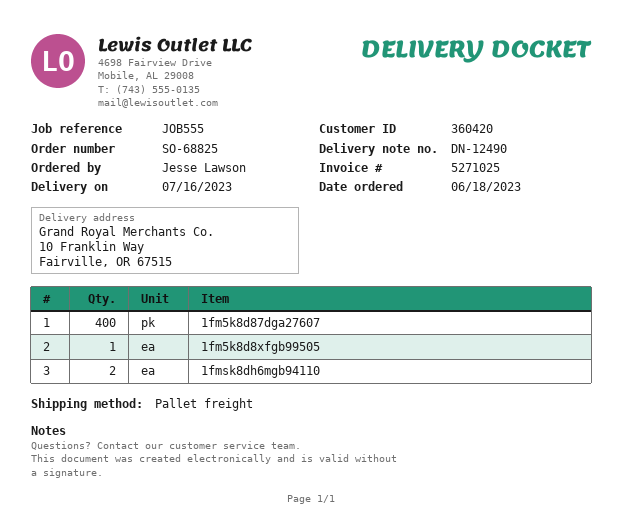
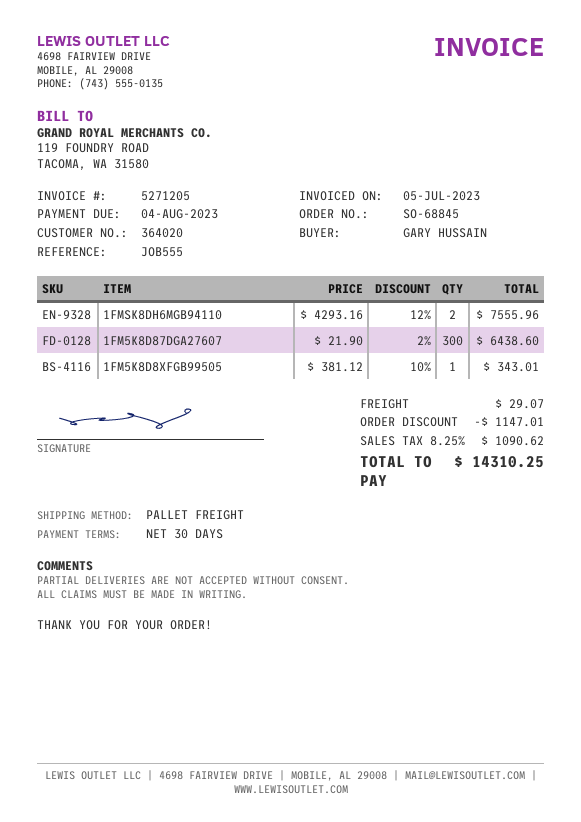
order number: SO-68825 -> SO-68845
invoice number: 5271025 -> 5271205
customer number: 360420 -> 364020
ordered by: Jesse Lawson -> GARY HUSSAIN
1fm5k8d87dga27607: 400 -> 300

